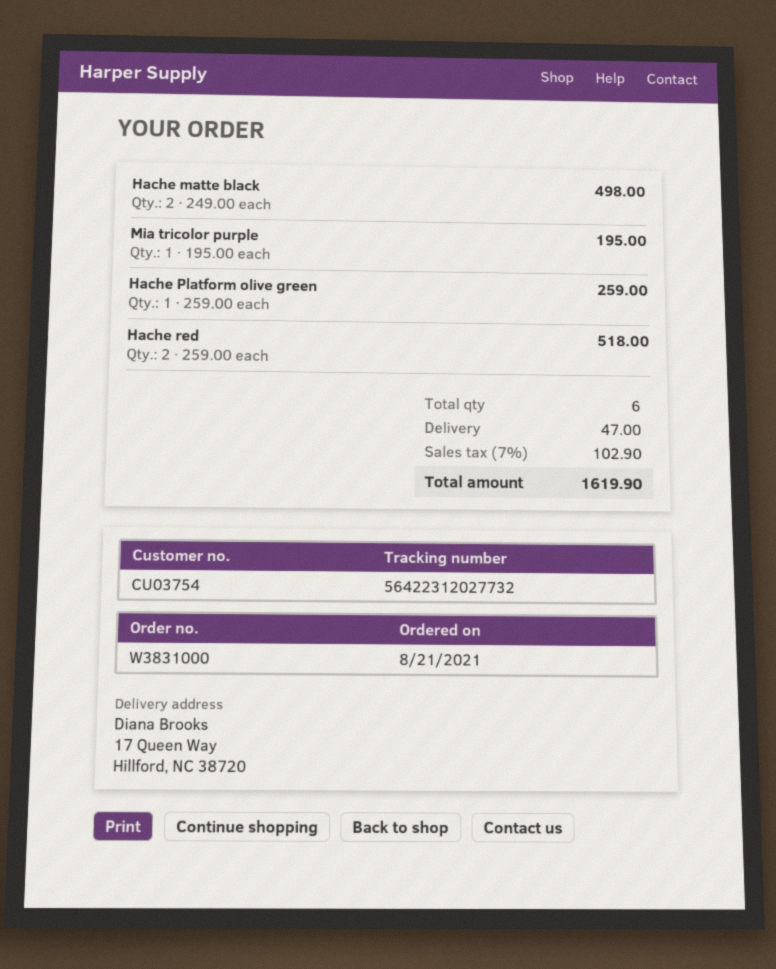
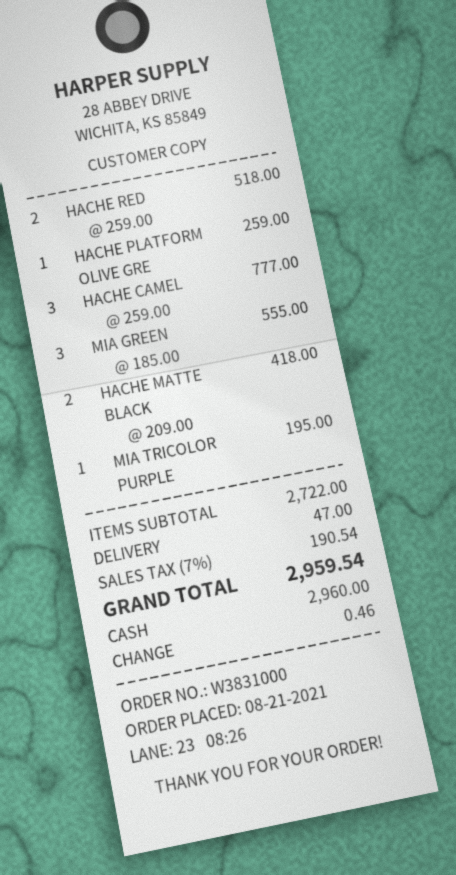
Hache matte black: 2 x 249.00 = 498.00 -> 2 x 209.00 = 418.00
HACHE CAMEL: none -> 3 x 259.00 = 777.00
MIA GREEN: none -> 3 x 185.00 = 555.00
tax: 7% = 102.90 -> 7% = 190.54
total: 1619.90 -> 2959.54

